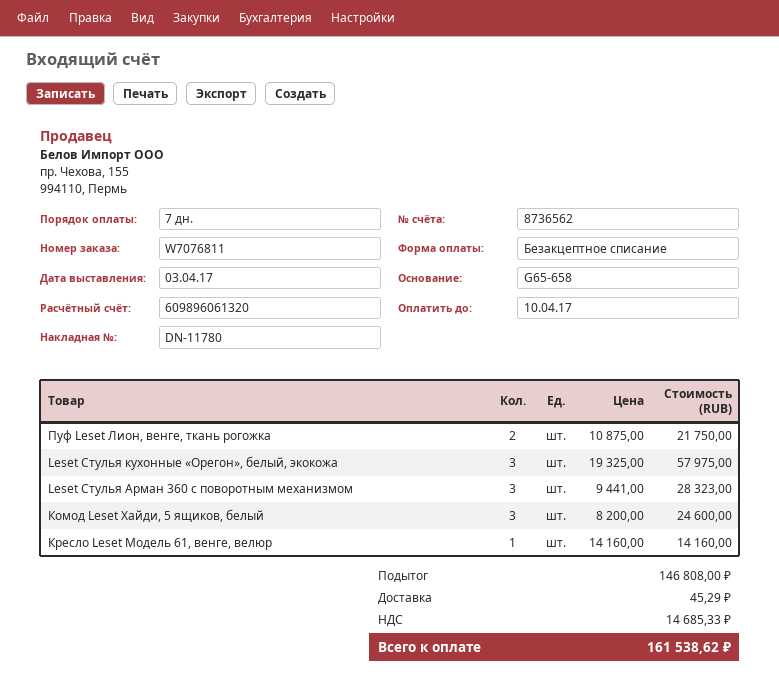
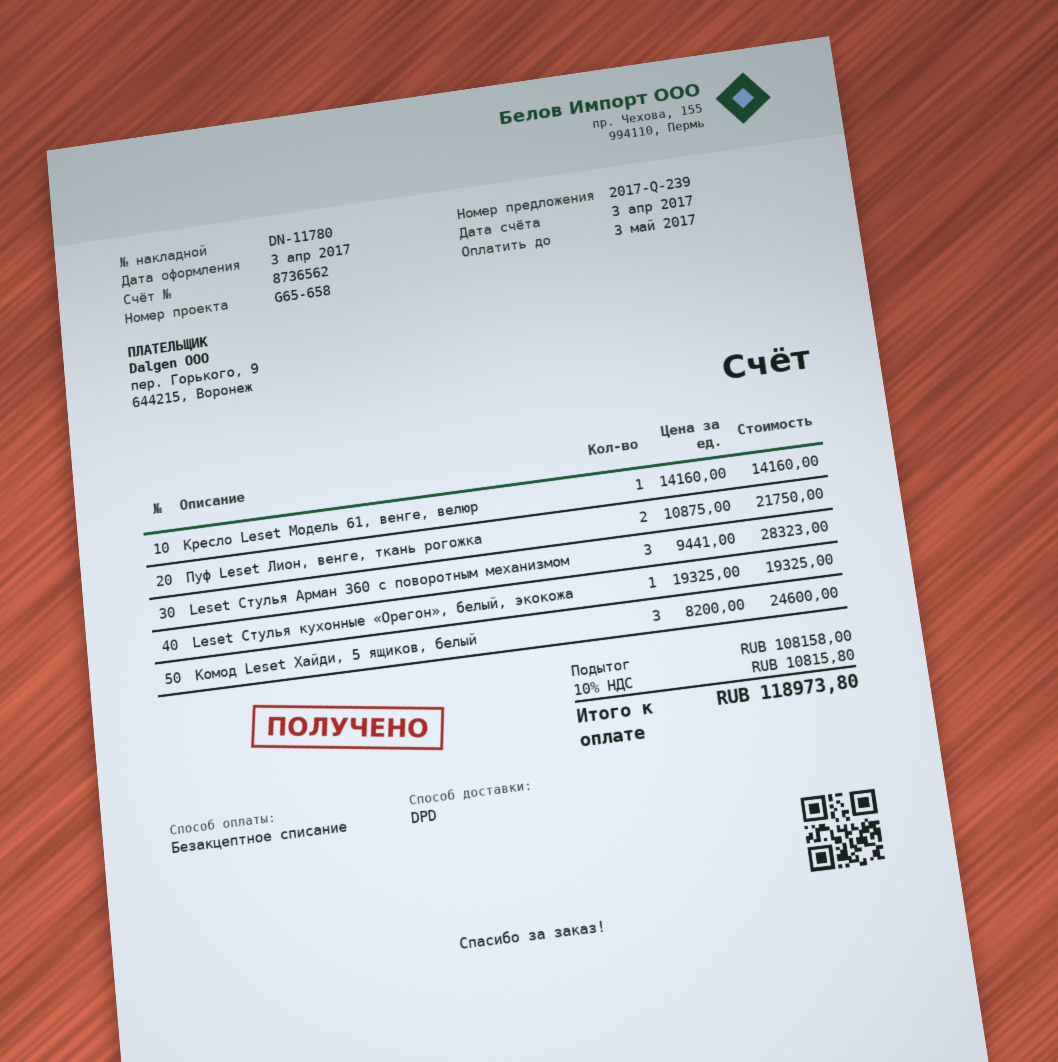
due date: 2017-04-10 -> 2017-05-03
Leset Стулья кухонные «Орегон», белый, экокожа: 3 x 19325.00 = 57975.00 -> 1 x 19325.00 = 19325.00
subtotal: 146808.00 -> 108158.00
shipping: 45.29 -> none
tax: 14685.33 -> 10815.80
total: 161538.62 -> 118973.80

